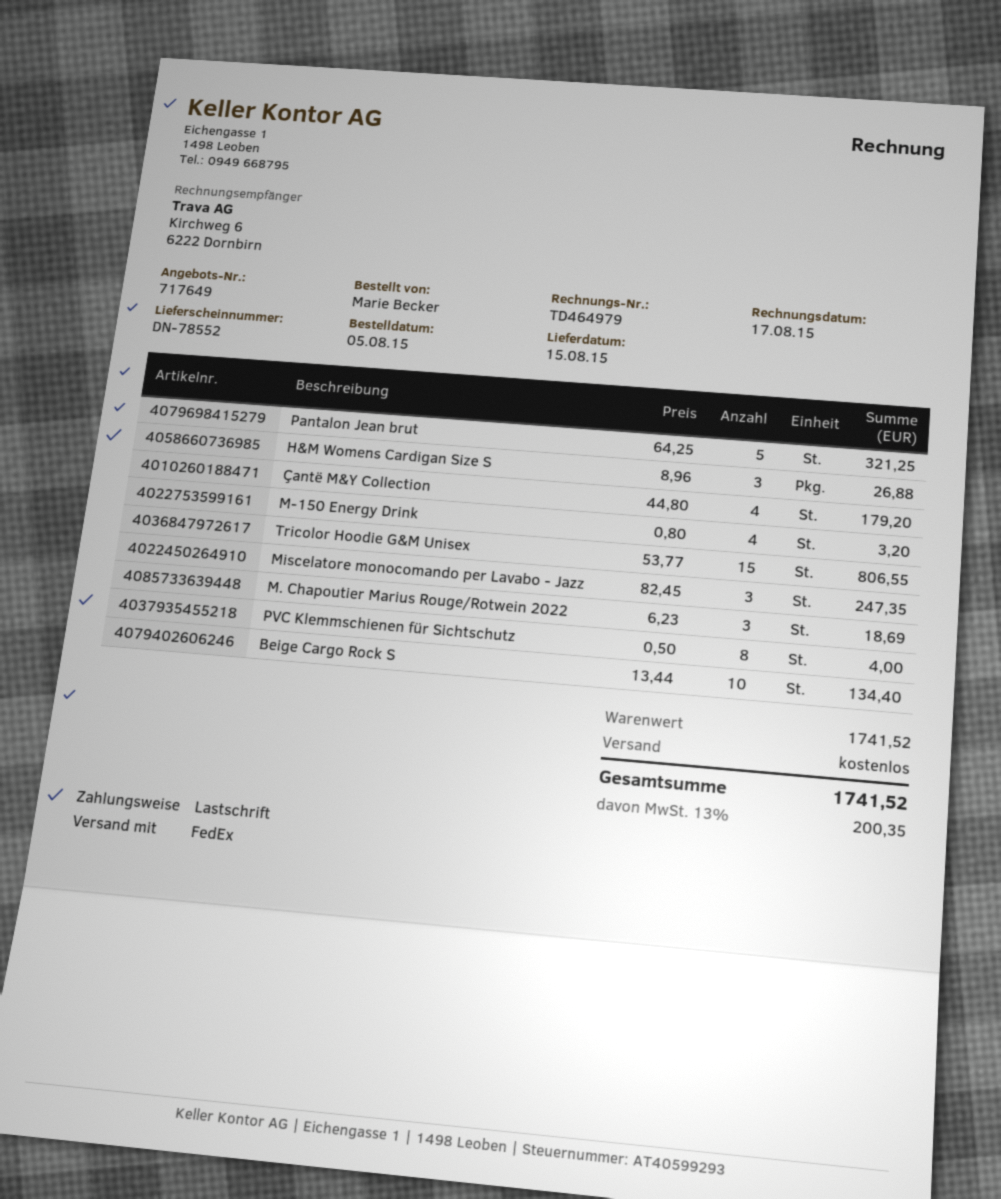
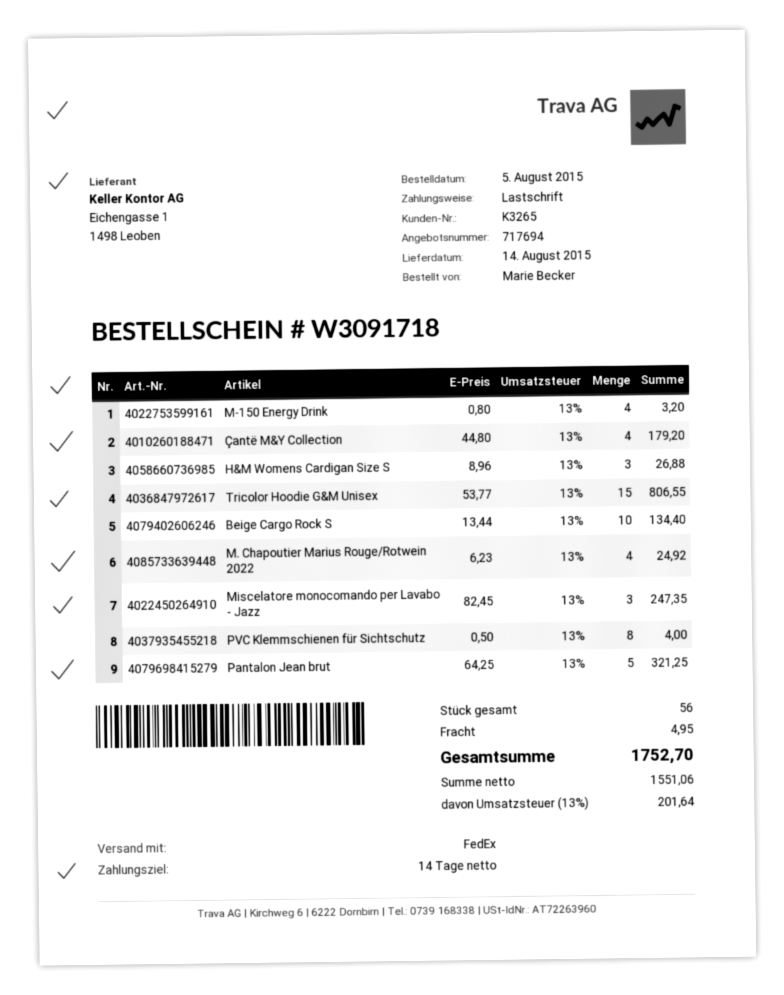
quote number: 717649 -> 717694
delivery date: 2015-08-15 -> 2015-08-14
M. Chapoutier Marius Rouge/Rotwein 2022: 3 x 6.23 = 18.69 -> 4 x 6.23 = 24.92
shipping: 0.00 -> 4.95
tax: 13% = 200.35 -> 13% = 201.64
total: 1741.52 -> 1752.70

